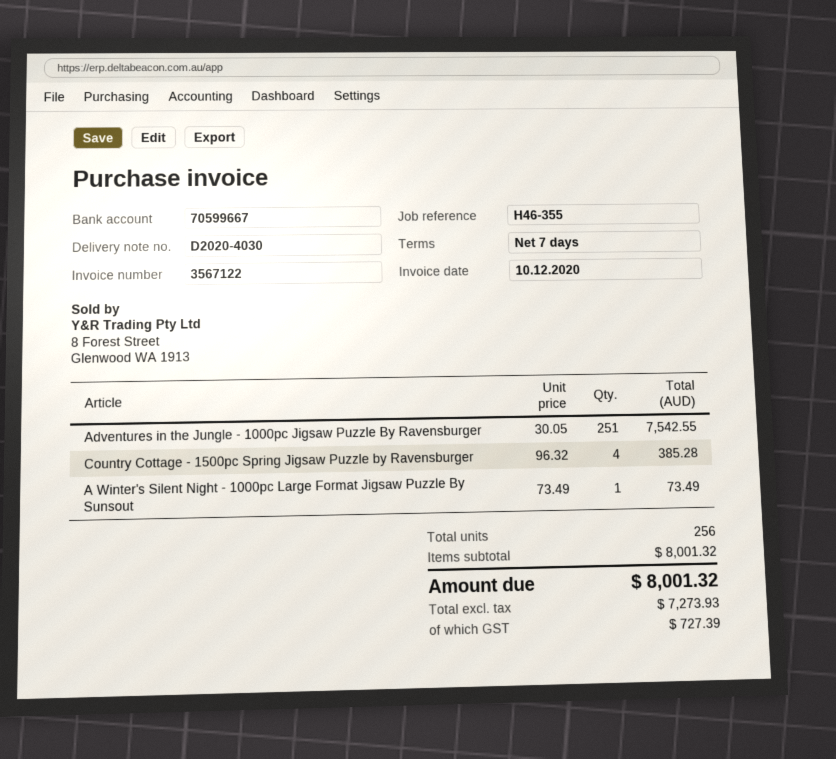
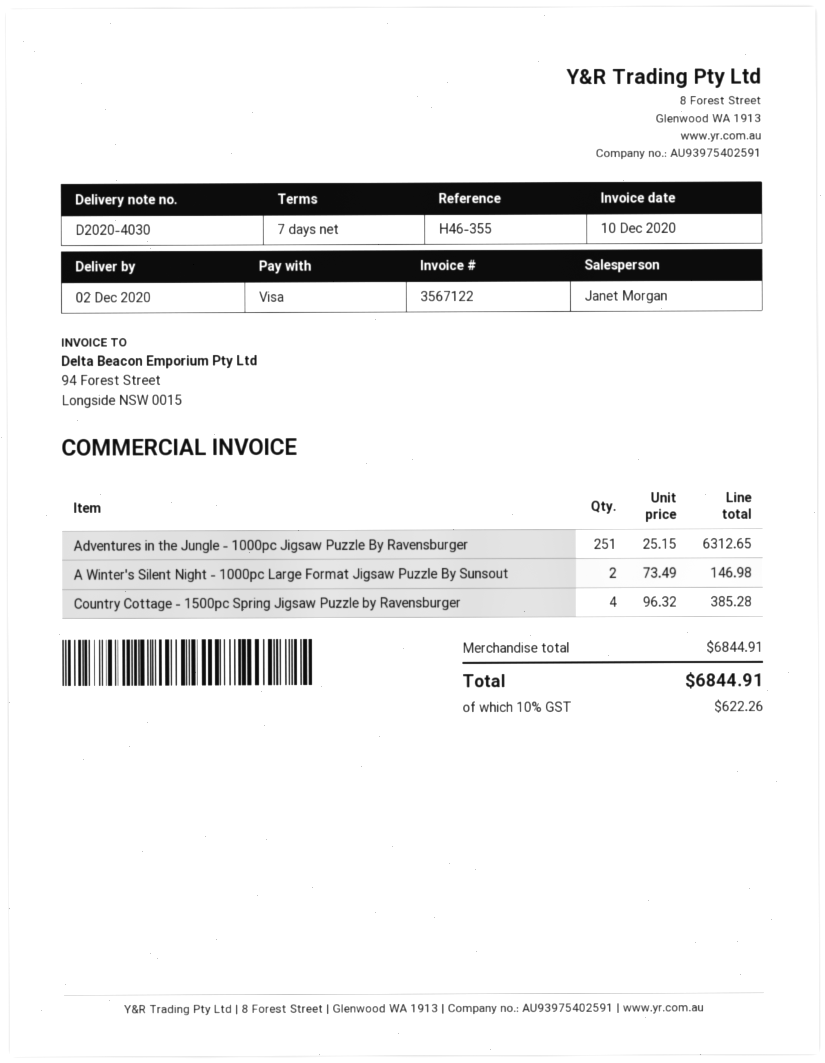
Adventures in the Jungle - 1000pc Jigsaw Puzzle By Ravensburger: 251 x 30.05 = 7542.55 -> 251 x 25.15 = 6312.65
A Winter's Silent Night - 1000pc Large Format Jigsaw Puzzle By Sunsout: 1 x 73.49 = 73.49 -> 2 x 73.49 = 146.98
subtotal: 8001.32 -> 6844.91
tax: 727.39 -> 622.26
total: 8001.32 -> 6844.91

